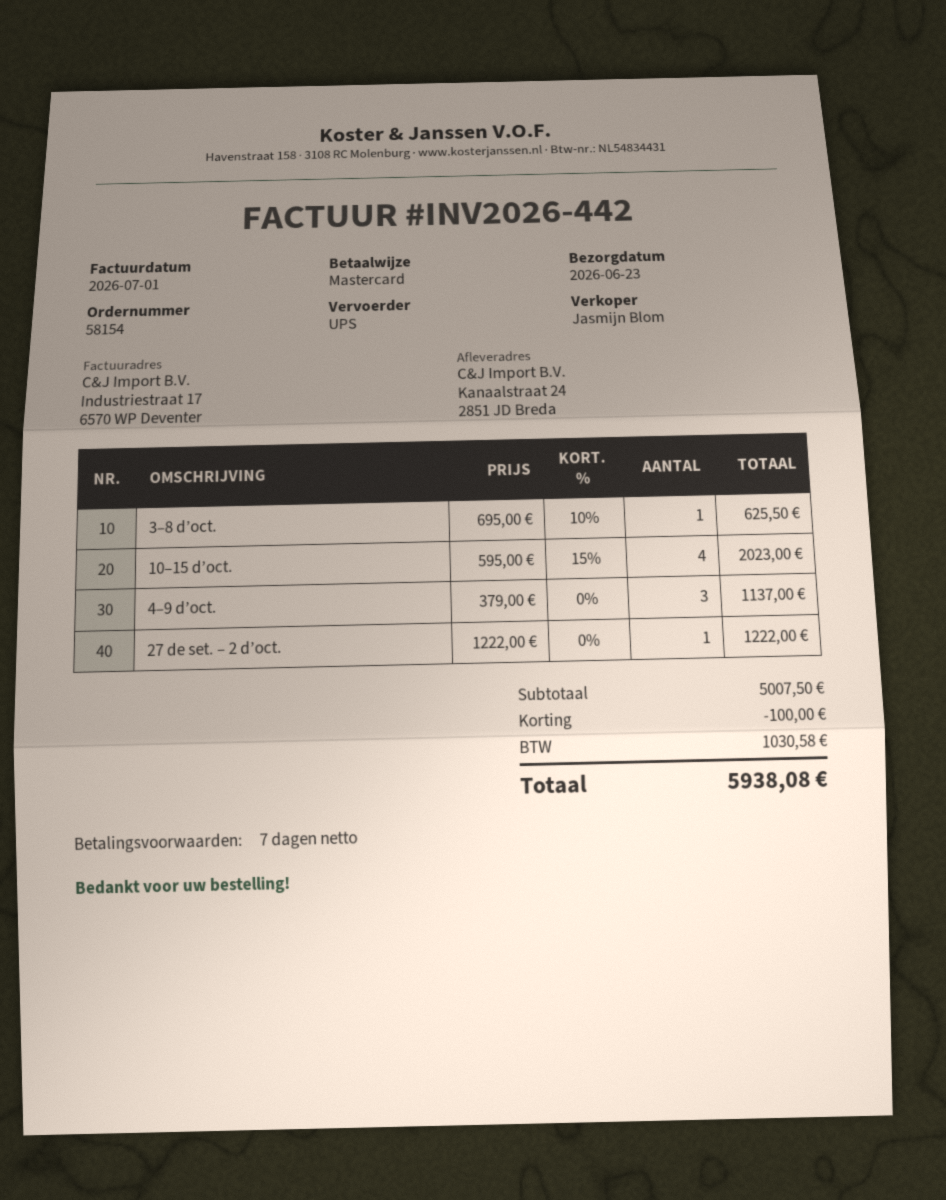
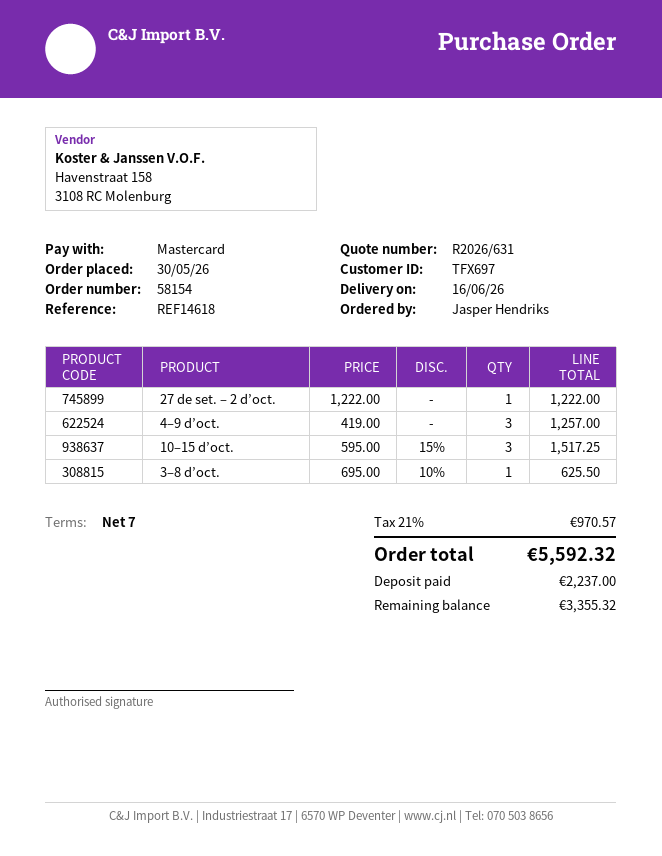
delivery date: 2026-06-23 -> 2026-06-16
10–15 d’oct.: 4 x 595.00 - 15% = 2023.00 -> 3 x 595.00 - 15% = 1517.25
4–9 d’oct.: 3 x 379.00 = 1137.00 -> 3 x 419.00 = 1257.00
discount: 100.00 -> none
tax: 1030.58 -> 970.57
total: 5938.08 -> 5592.32

